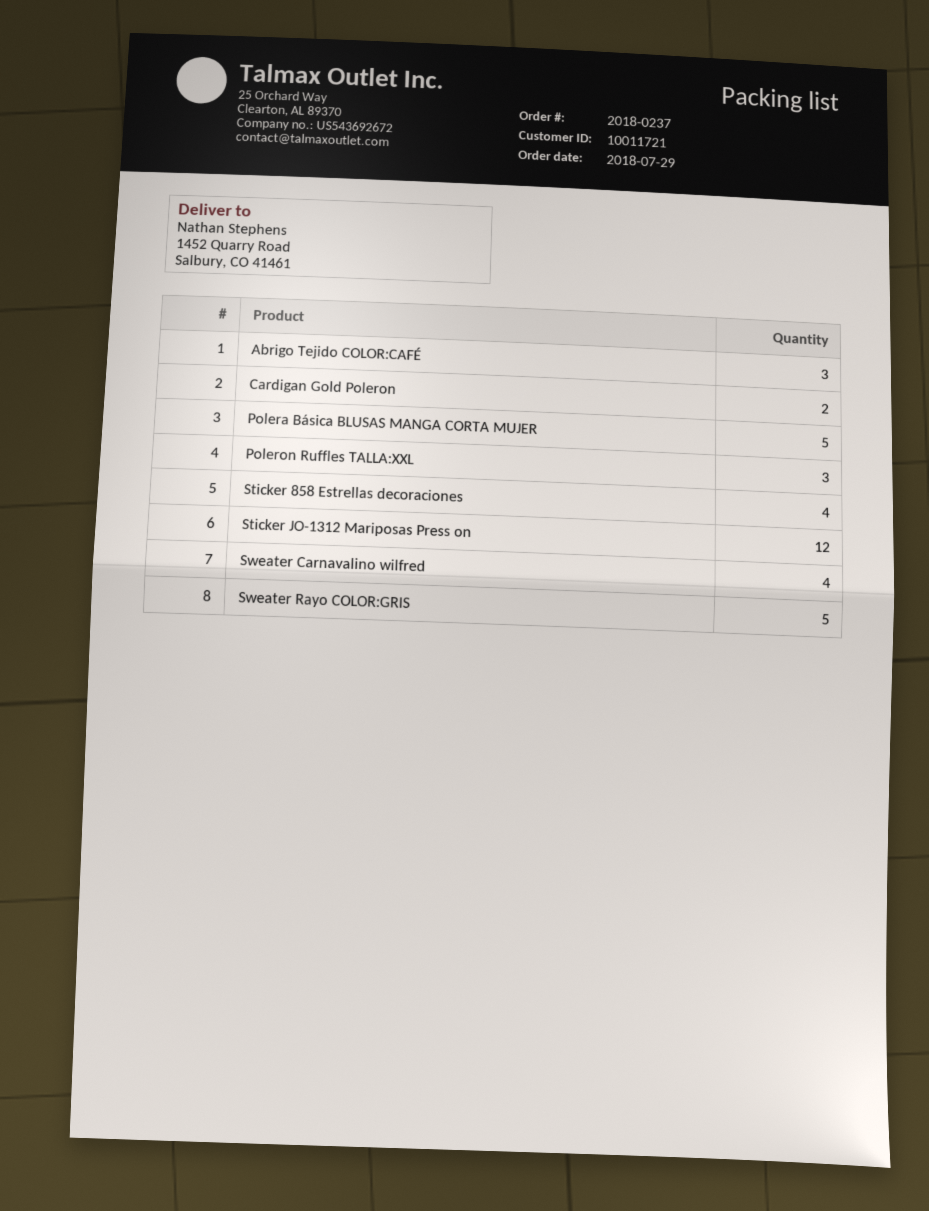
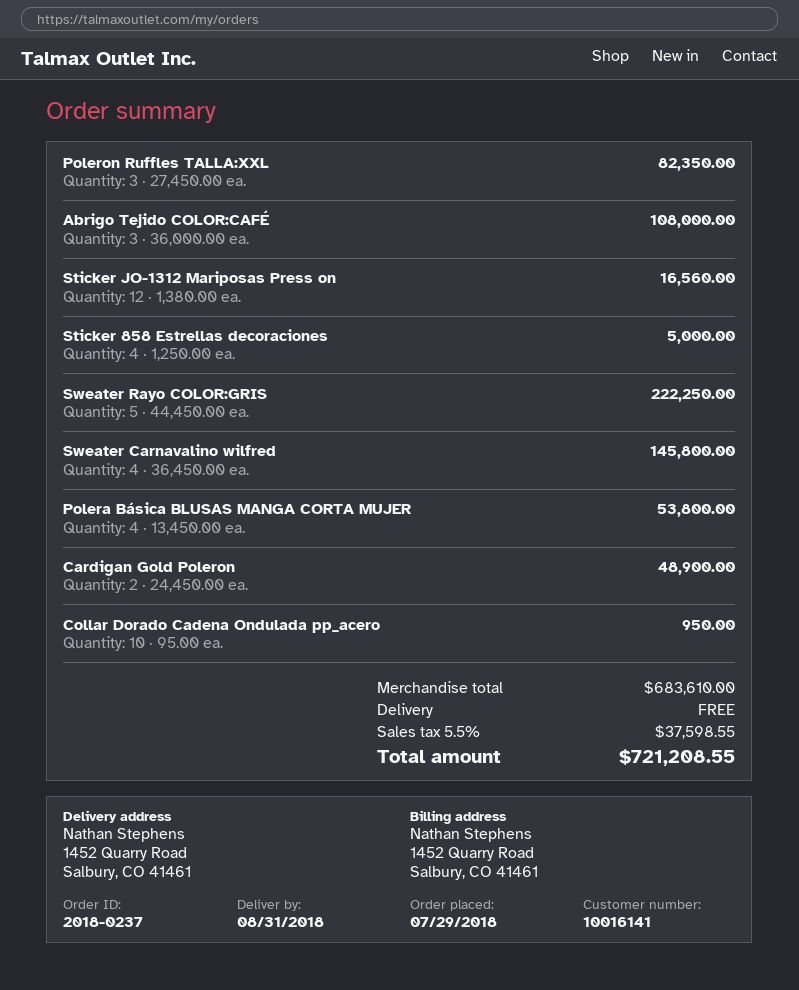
customer number: 10011721 -> 10016141
Polera Básica BLUSAS MANGA CORTA MUJER: 5 -> 4
Collar Dorado Cadena Ondulada pp_acero: none -> 10

